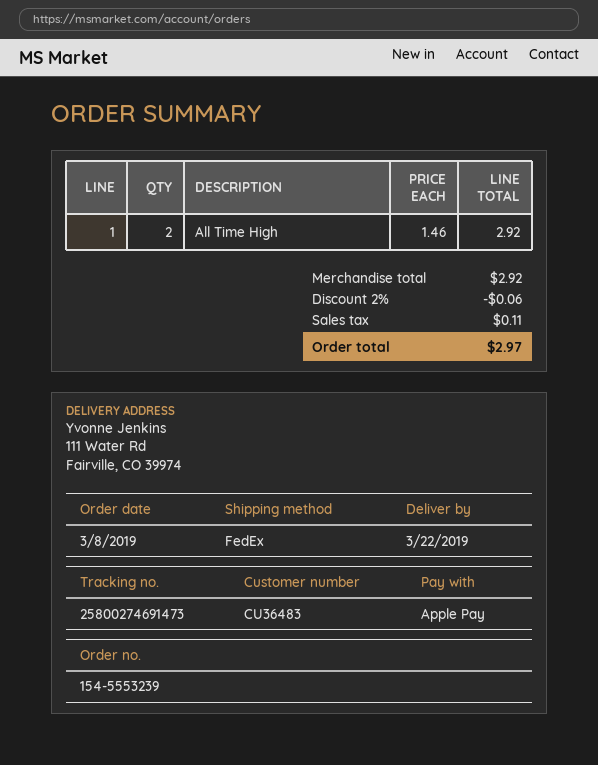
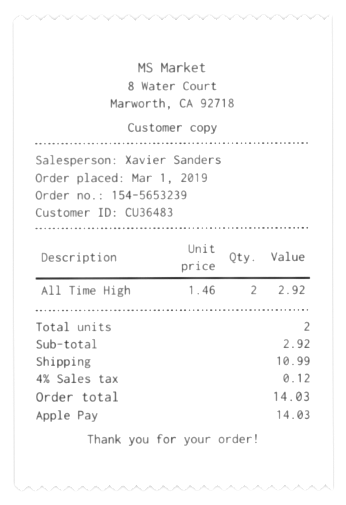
order number: 154-5553239 -> 154-5653239
order date: 2019-03-08 -> 2019-03-01
discount: 2% = 0.06 -> none
shipping: none -> 10.99
tax: 0.11 -> 0.12
total: 2.97 -> 14.03

